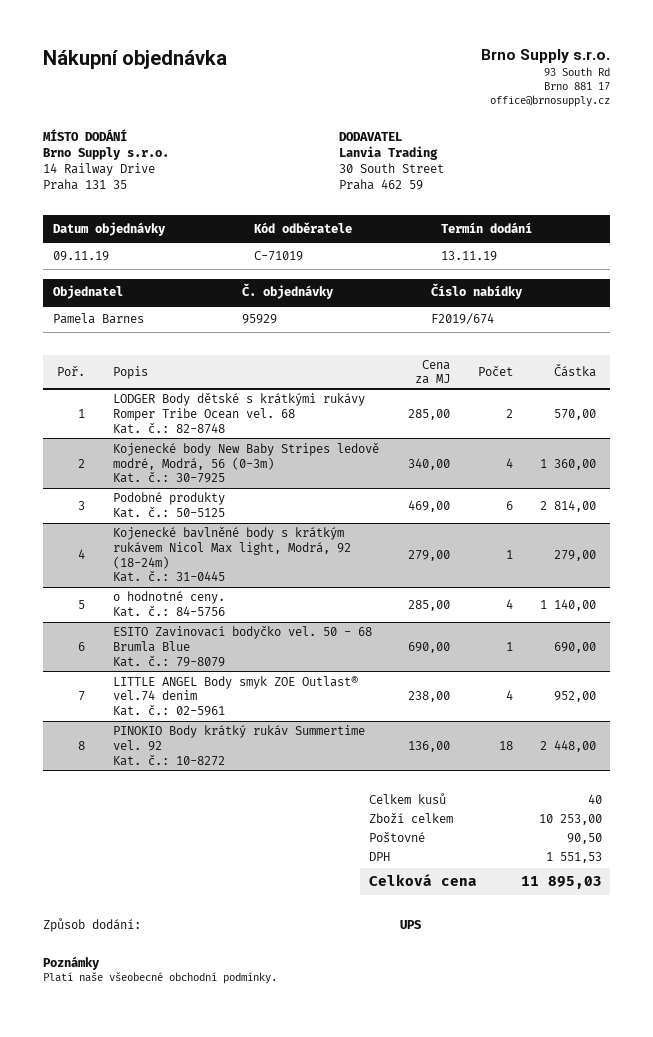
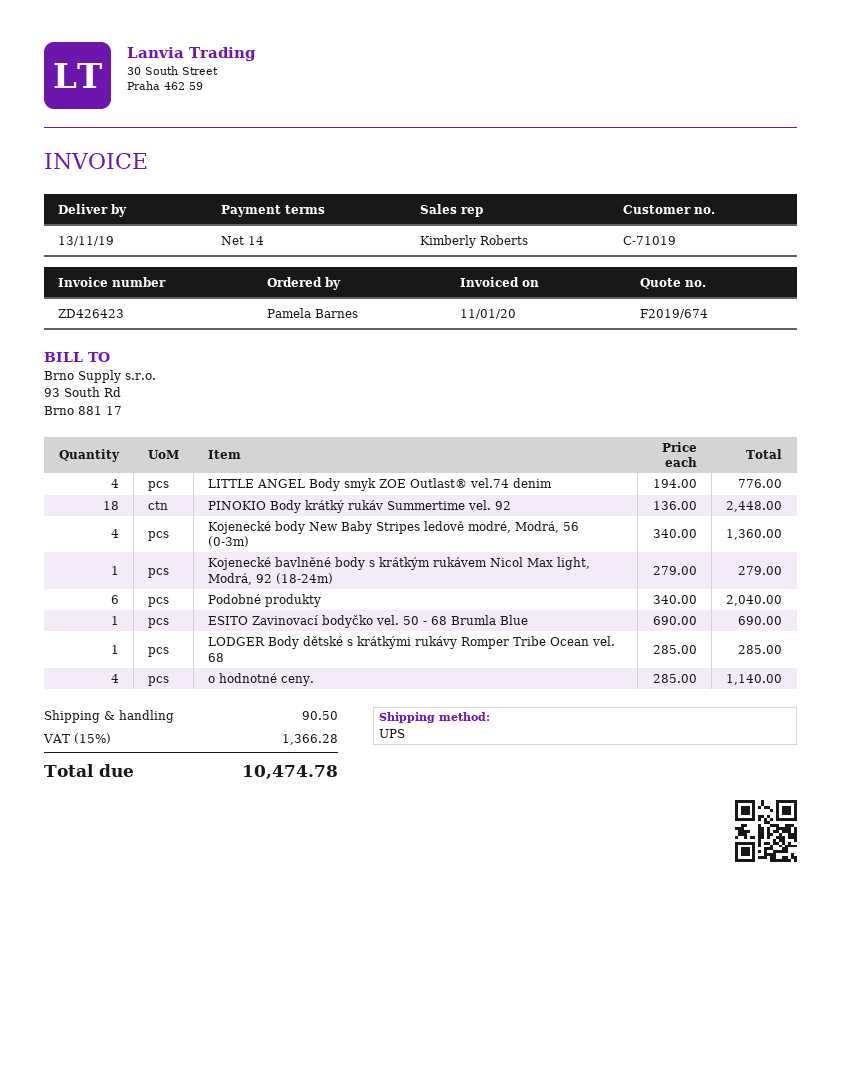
LODGER Body dětské s krátkými rukávy Romper Tribe Ocean vel. 68: 2 x 285.00 = 570.00 -> 1 x 285.00 = 285.00
Podobné produkty: 6 x 469.00 = 2814.00 -> 6 x 340.00 = 2040.00
LITTLE ANGEL Body smyk ZOE Outlast® vel.74 denim: 4 x 238.00 = 952.00 -> 4 x 194.00 = 776.00
tax: 1551.53 -> 1366.28
total: 11895.03 -> 10474.78

